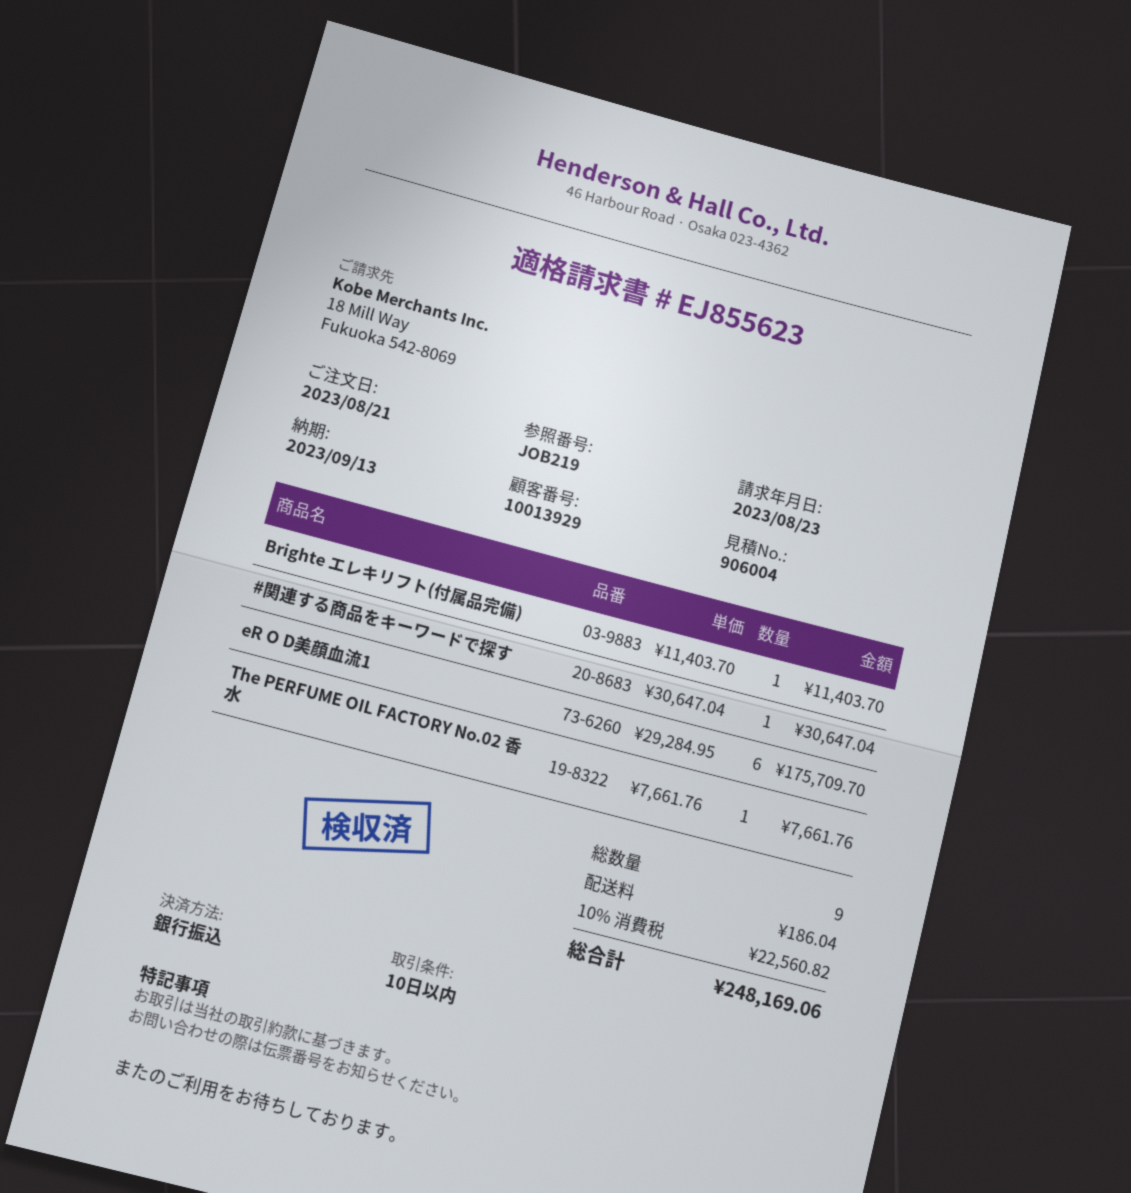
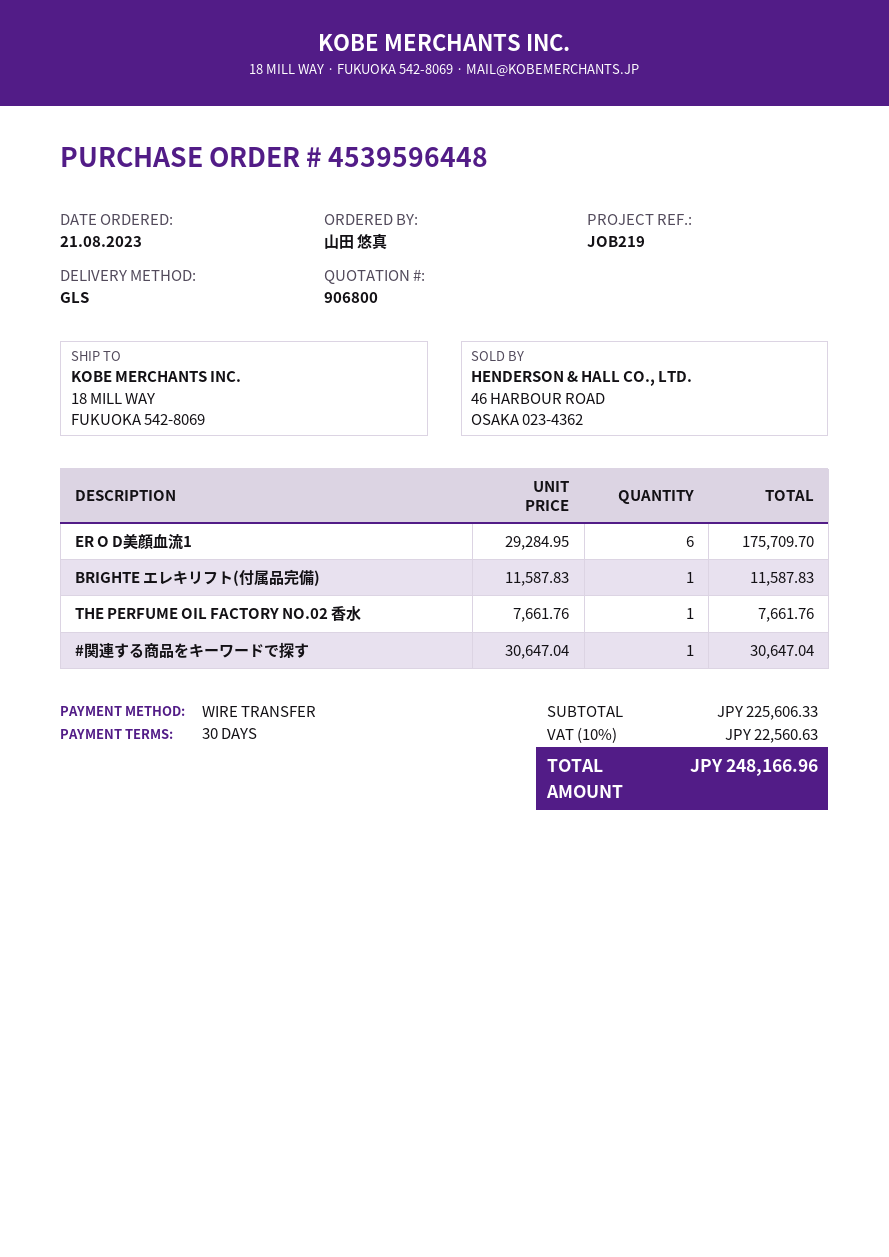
quote number: 906004 -> 906800
payment terms: 10 days -> 30 days
Brighte エレキリフト(付属品完備): 1 x 11403.70 = 11403.70 -> 1 x 11587.83 = 11587.83
shipping: 186.04 -> none
tax: 10% = 22560.82 -> 10% = 22560.63
total: 248169.06 -> 248166.96

